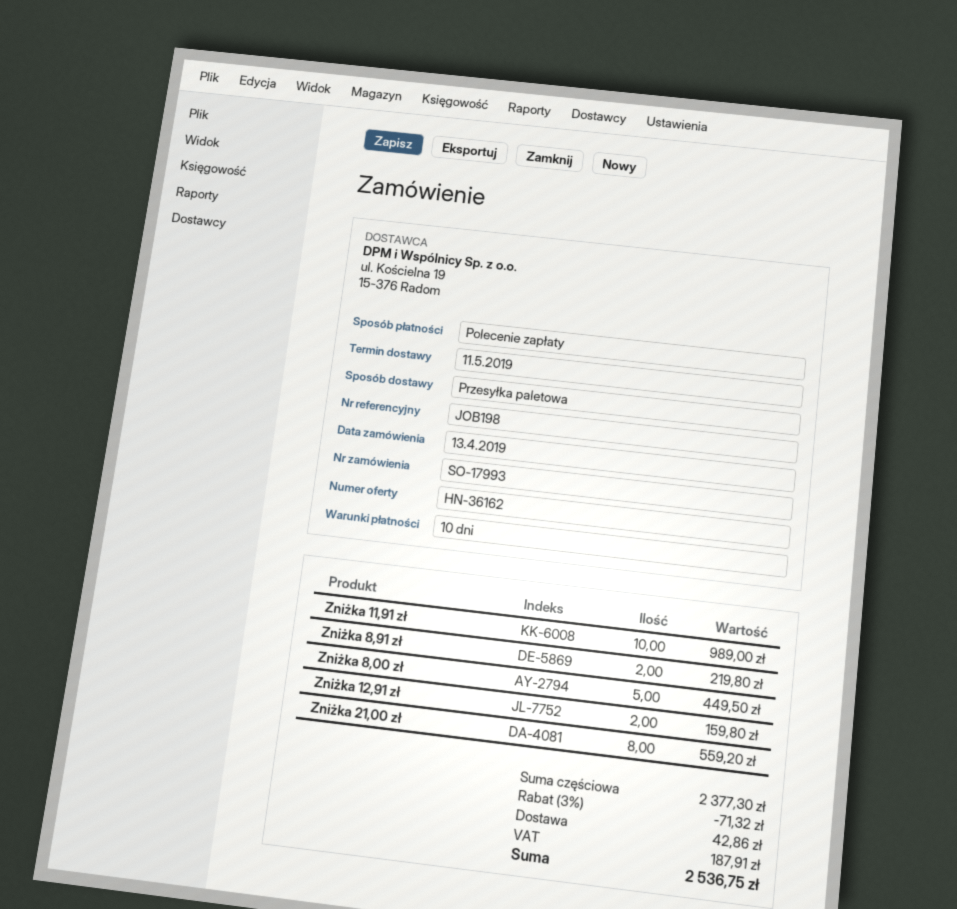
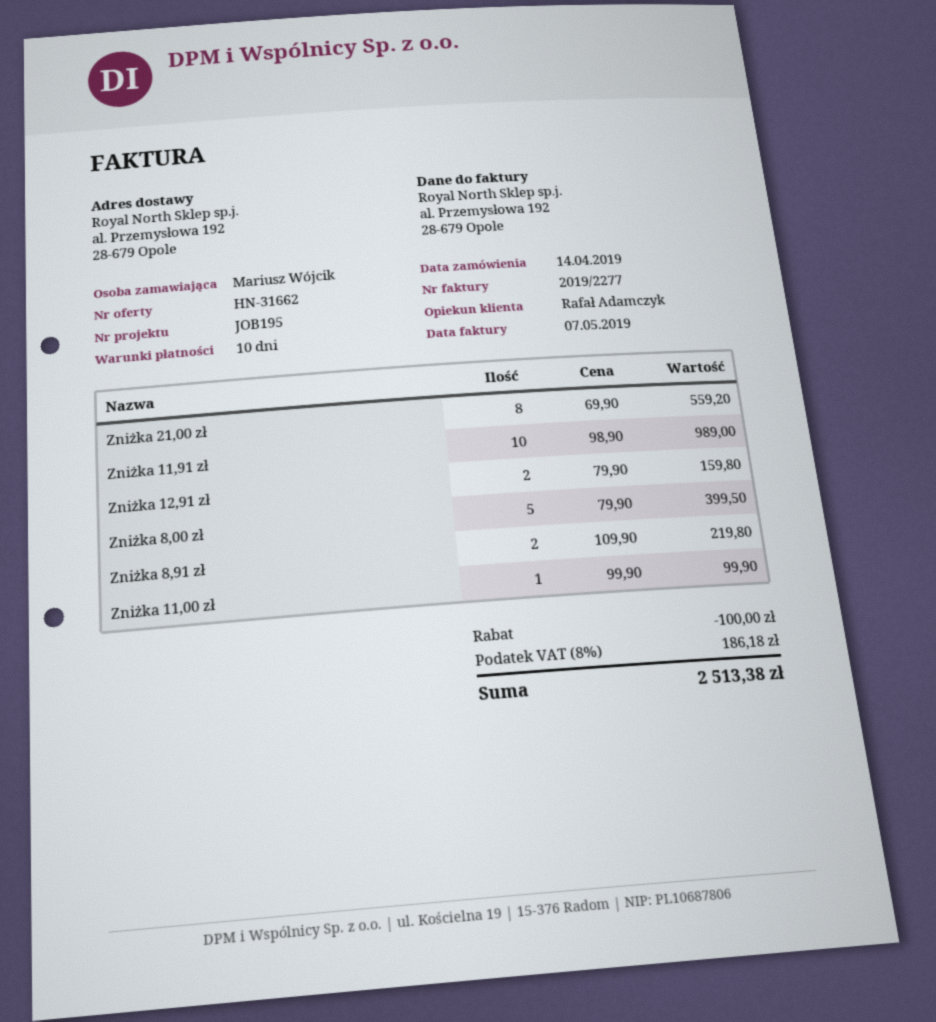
quote number: HN-36162 -> HN-31662
order date: 2019-04-13 -> 2019-04-14
reference: JOB198 -> JOB195
Zniżka 8,00 zł: 5 for 449.50 -> 5 for 399.50
Zniżka 11,00 zł: none -> 1 for 99.90
discount: 71.32 -> 100.00
shipping: 42.86 -> none
tax: 187.91 -> 186.18
total: 2536.75 -> 2513.38

